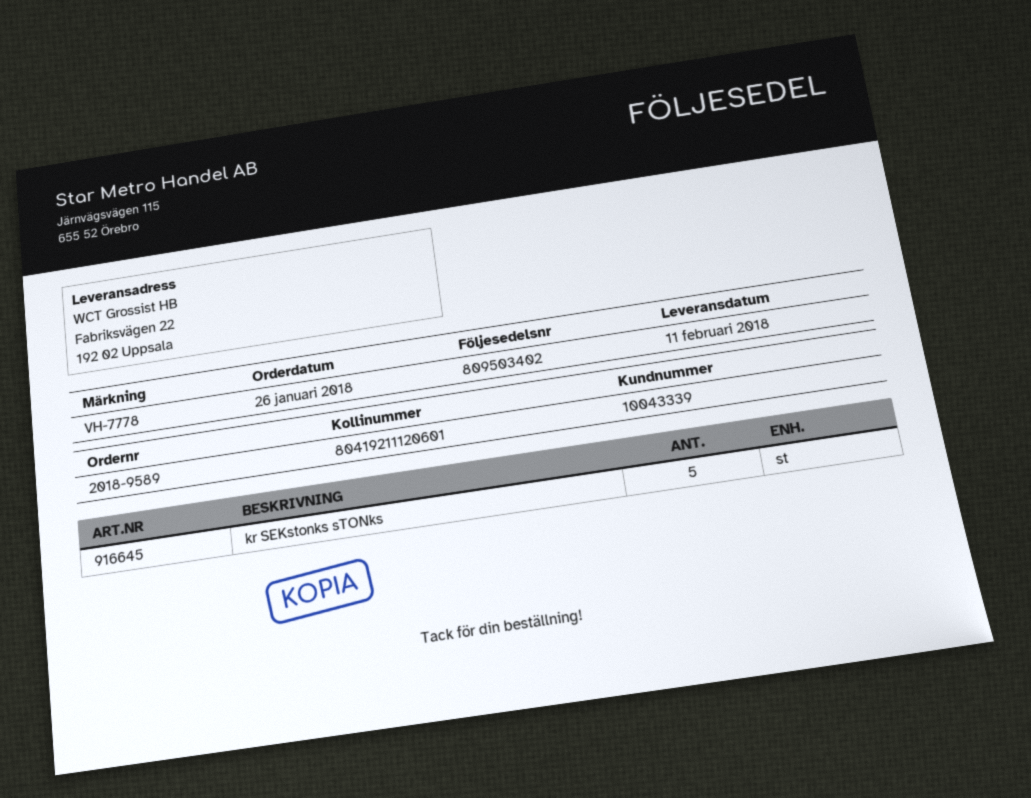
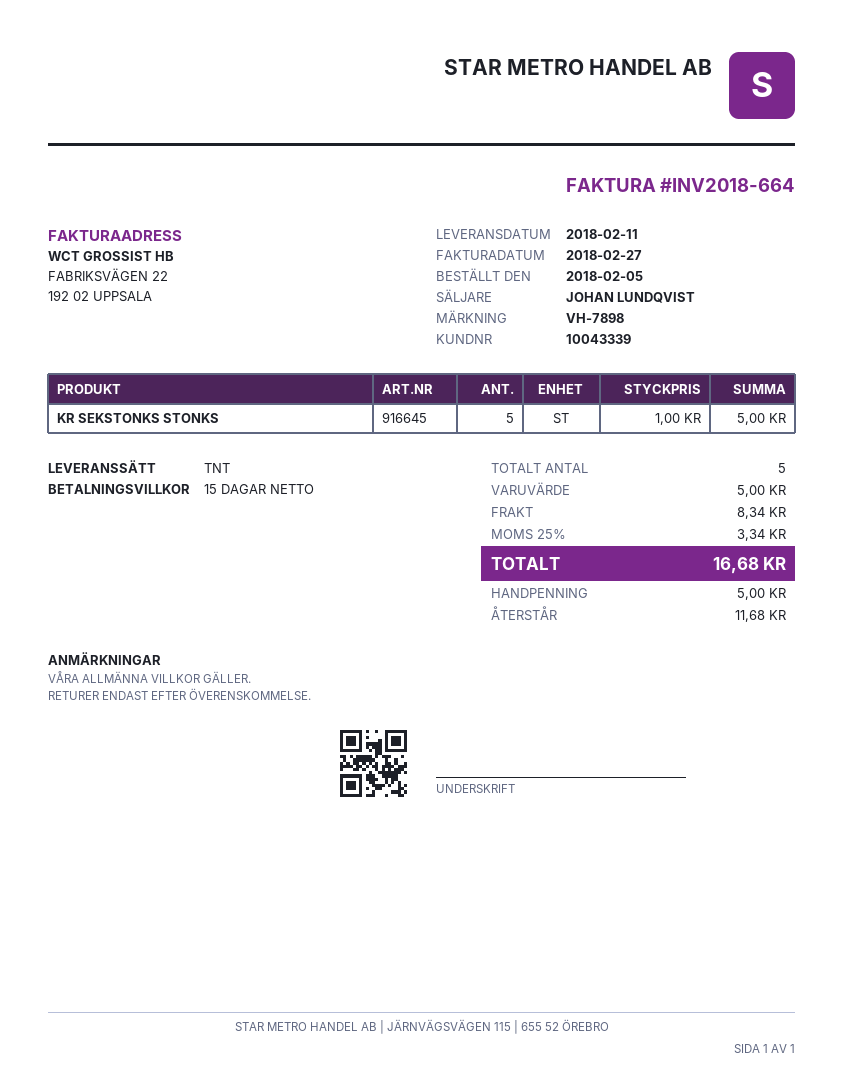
order date: 2018-01-26 -> 2018-02-05
reference: VH-7778 -> VH-7898

